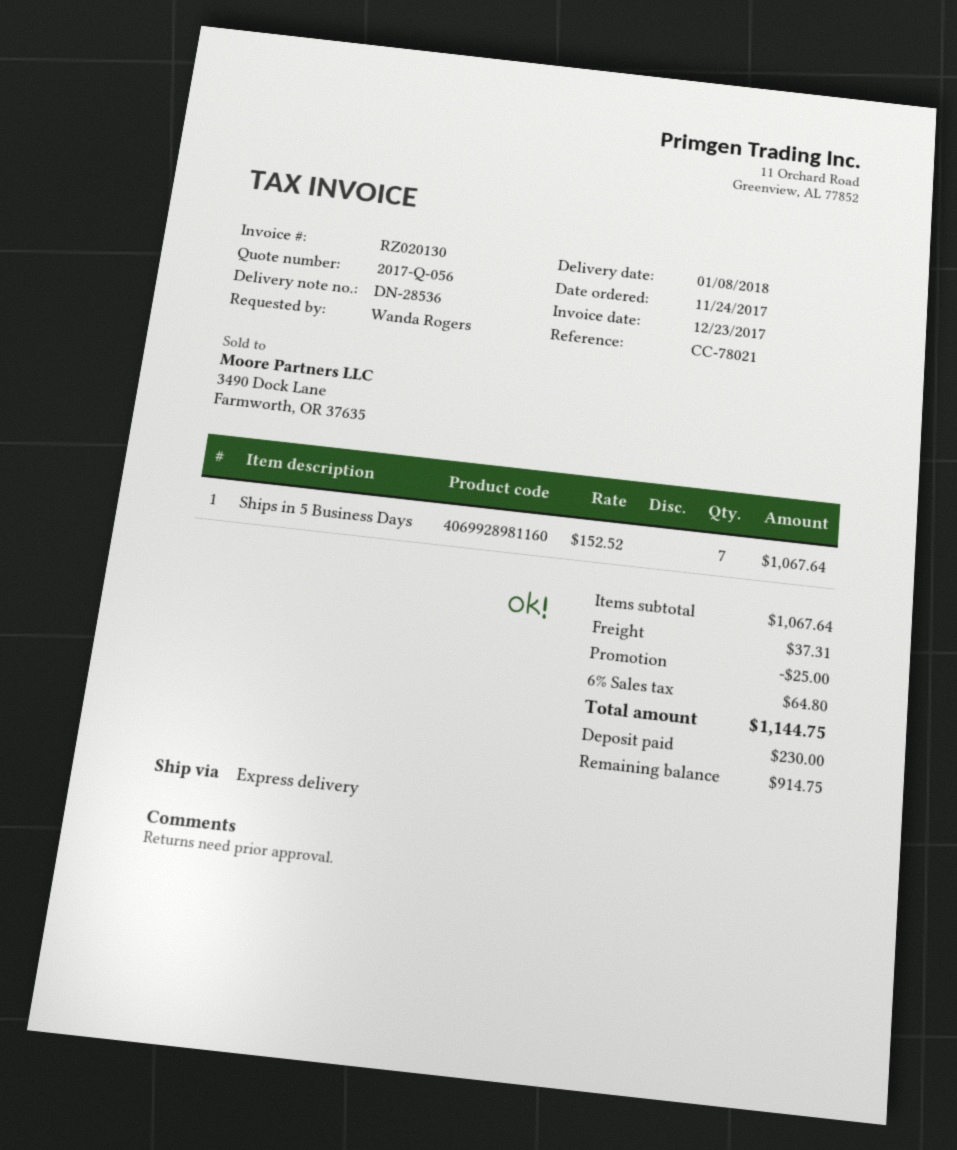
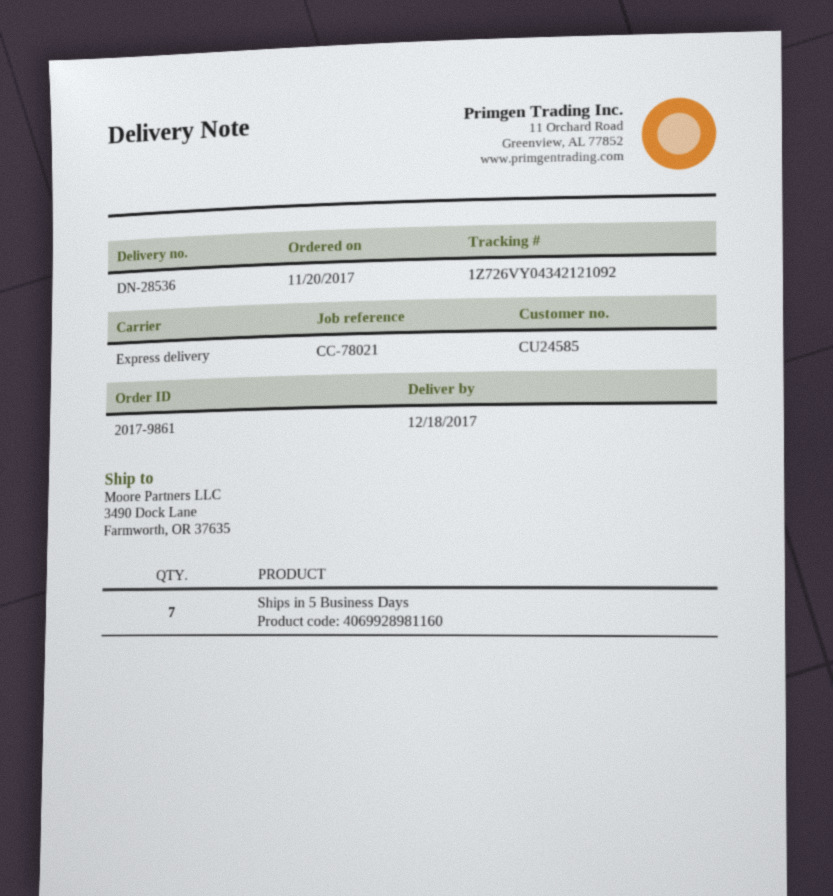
order date: 2017-11-24 -> 2017-11-20
delivery date: 2018-01-08 -> 2017-12-18

